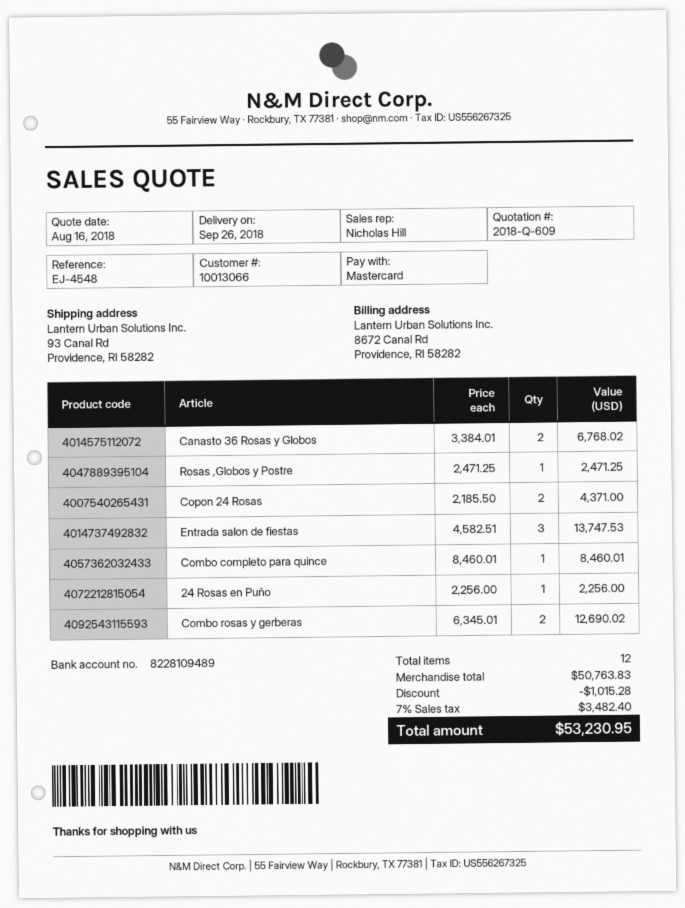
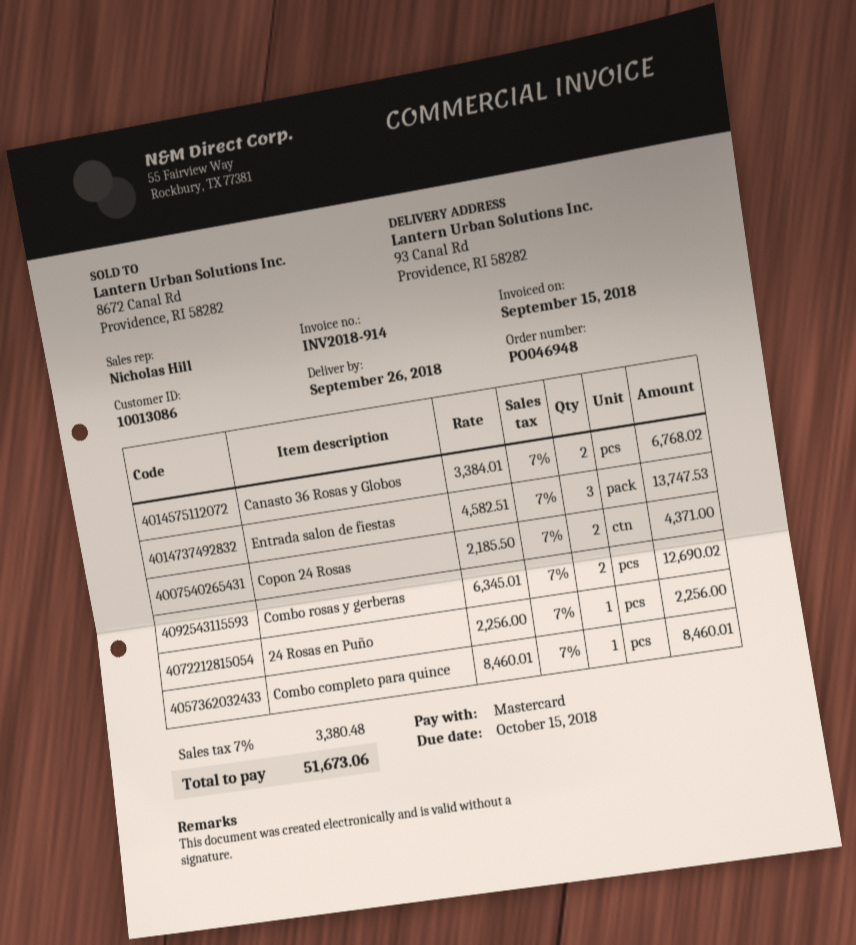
customer number: 10013066 -> 10013086
Rosas ,Globos y Postre: 1 x 2471.25 = 2471.25 -> none
discount: 1015.28 -> none
tax: 7% = 3482.40 -> 7% = 3380.48
total: 53230.95 -> 51673.06

